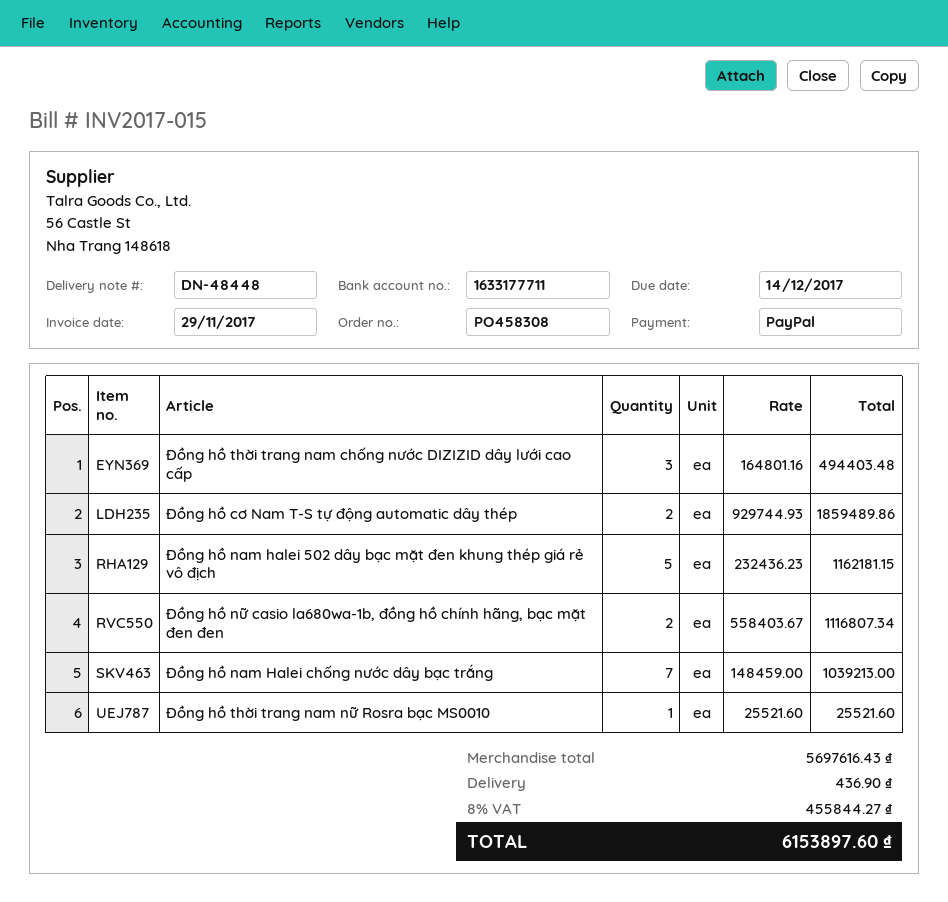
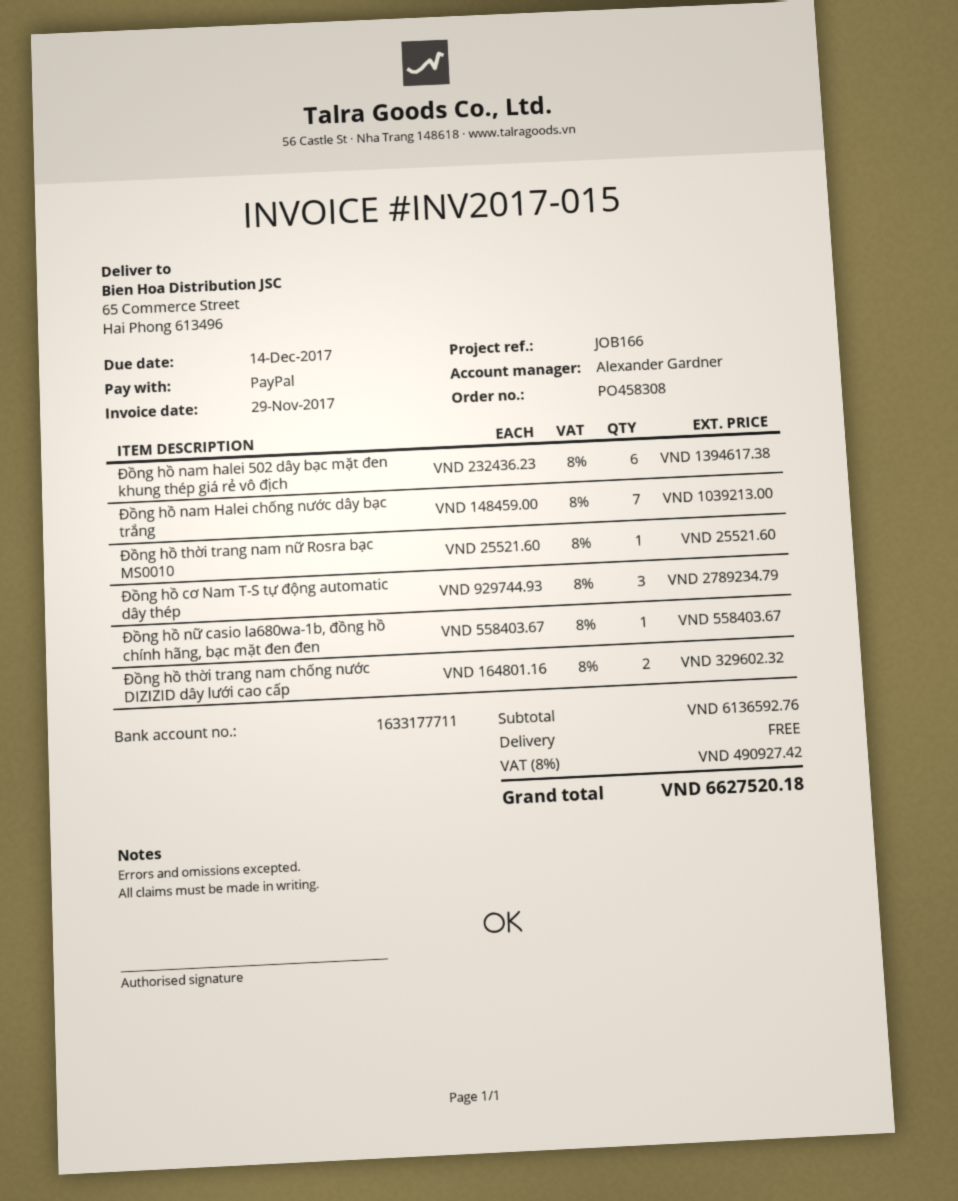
Đồng hồ thời trang nam chống nước DIZIZID dây lưới cao cấp: 3 x 164801.16 = 494403.48 -> 2 x 164801.16 = 329602.32
Đồng hồ cơ Nam T-S tự động automatic dây thép: 2 x 929744.93 = 1859489.86 -> 3 x 929744.93 = 2789234.79
Đồng hồ nam halei 502 dây bạc mặt đen khung thép giá rẻ vô địch: 5 x 232436.23 = 1162181.15 -> 6 x 232436.23 = 1394617.38
Đồng hồ nữ casio la680wa-1b, đồng hồ chính hãng, bạc mặt đen đen: 2 x 558403.67 = 1116807.34 -> 1 x 558403.67 = 558403.67
subtotal: 5697616.43 -> 6136592.76
shipping: 436.90 -> 0.00
tax: 8% = 455844.27 -> 8% = 490927.42
total: 6153897.60 -> 6627520.18

